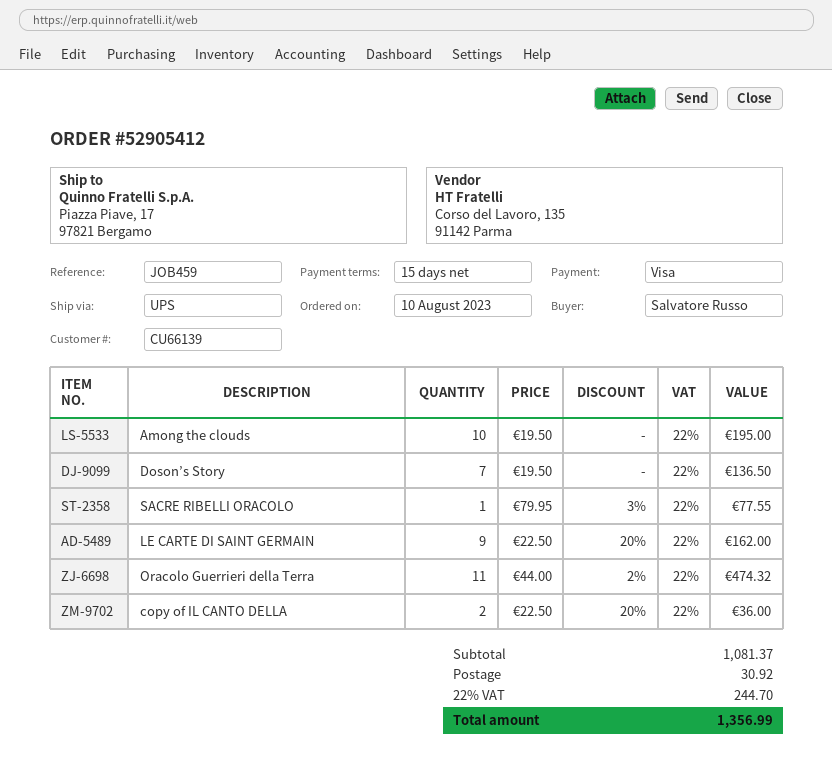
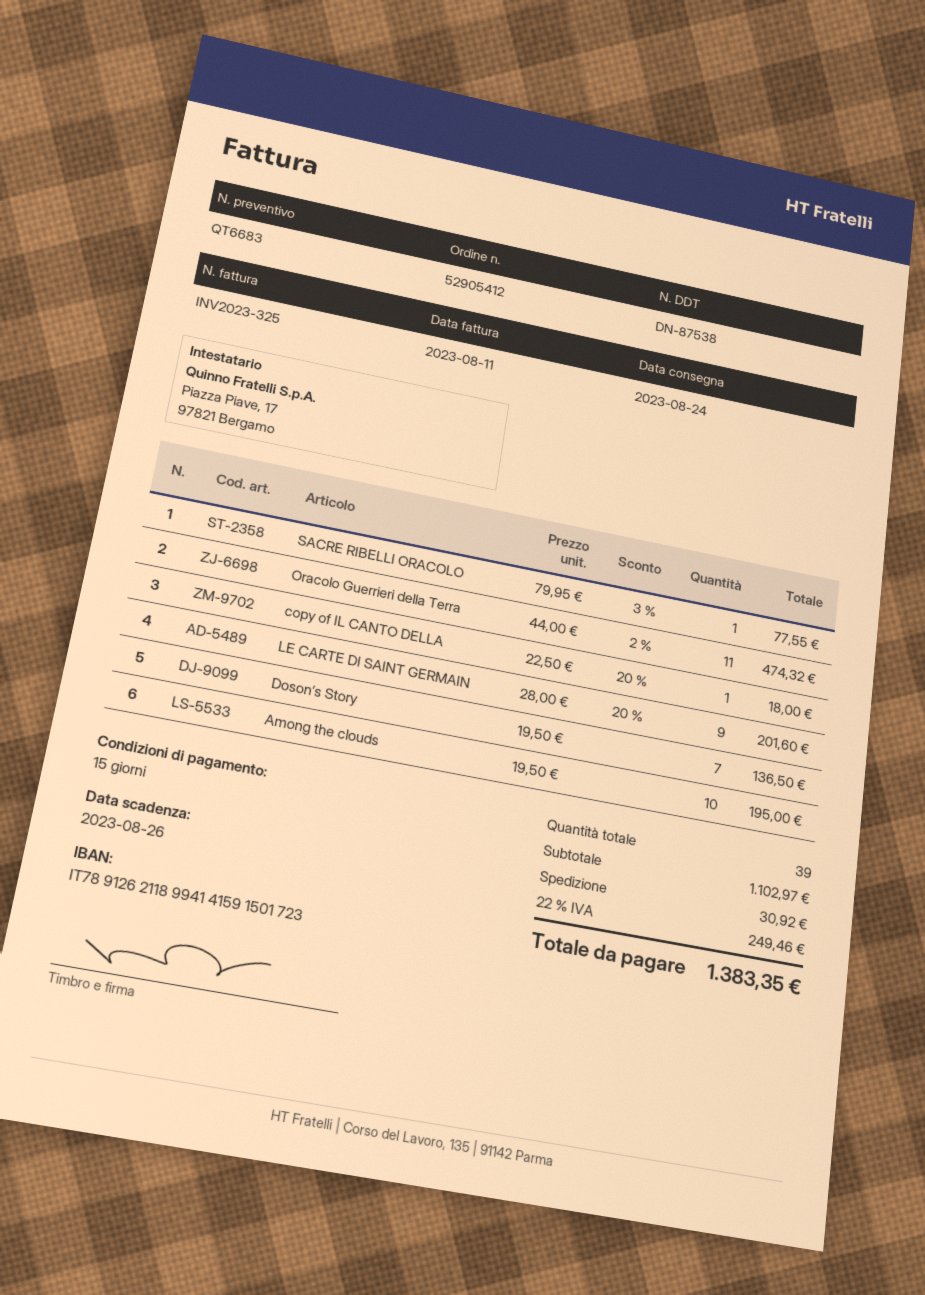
LE CARTE DI SAINT GERMAIN: 9 x 22.50 - 20% = 162.00 -> 9 x 28.00 - 20% = 201.60
copy of IL CANTO DELLA: 2 x 22.50 - 20% = 36.00 -> 1 x 22.50 - 20% = 18.00
subtotal: 1081.37 -> 1102.97
tax: 22% = 244.70 -> 22% = 249.46
total: 1356.99 -> 1383.35

